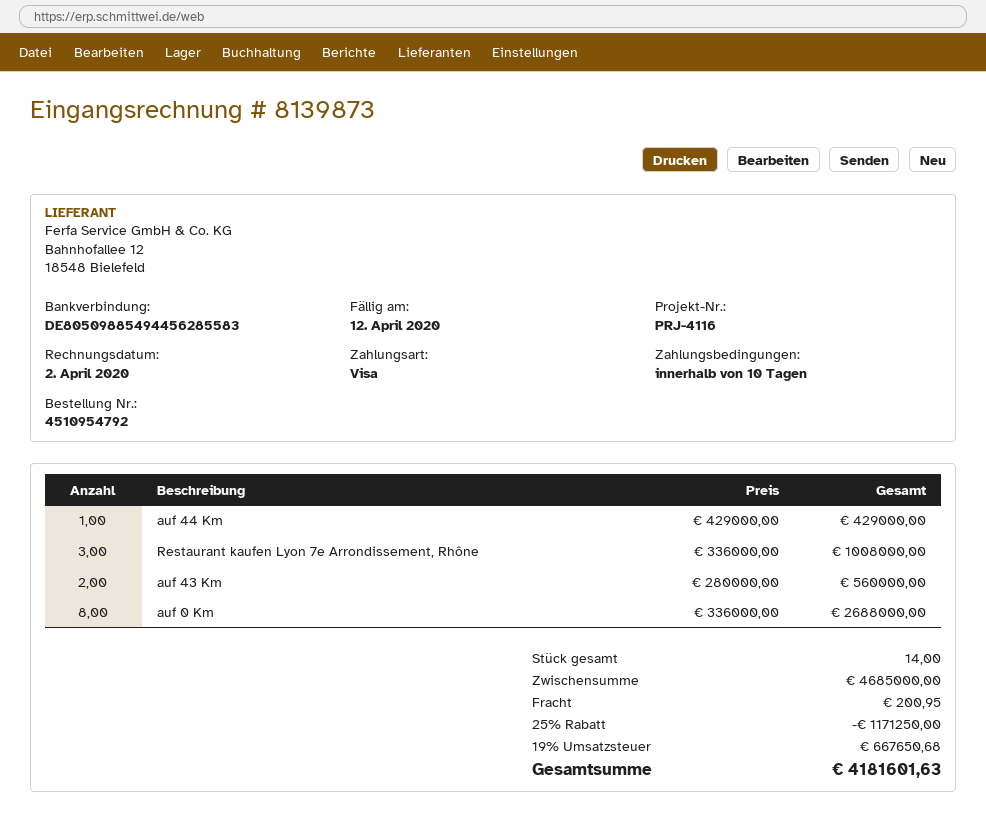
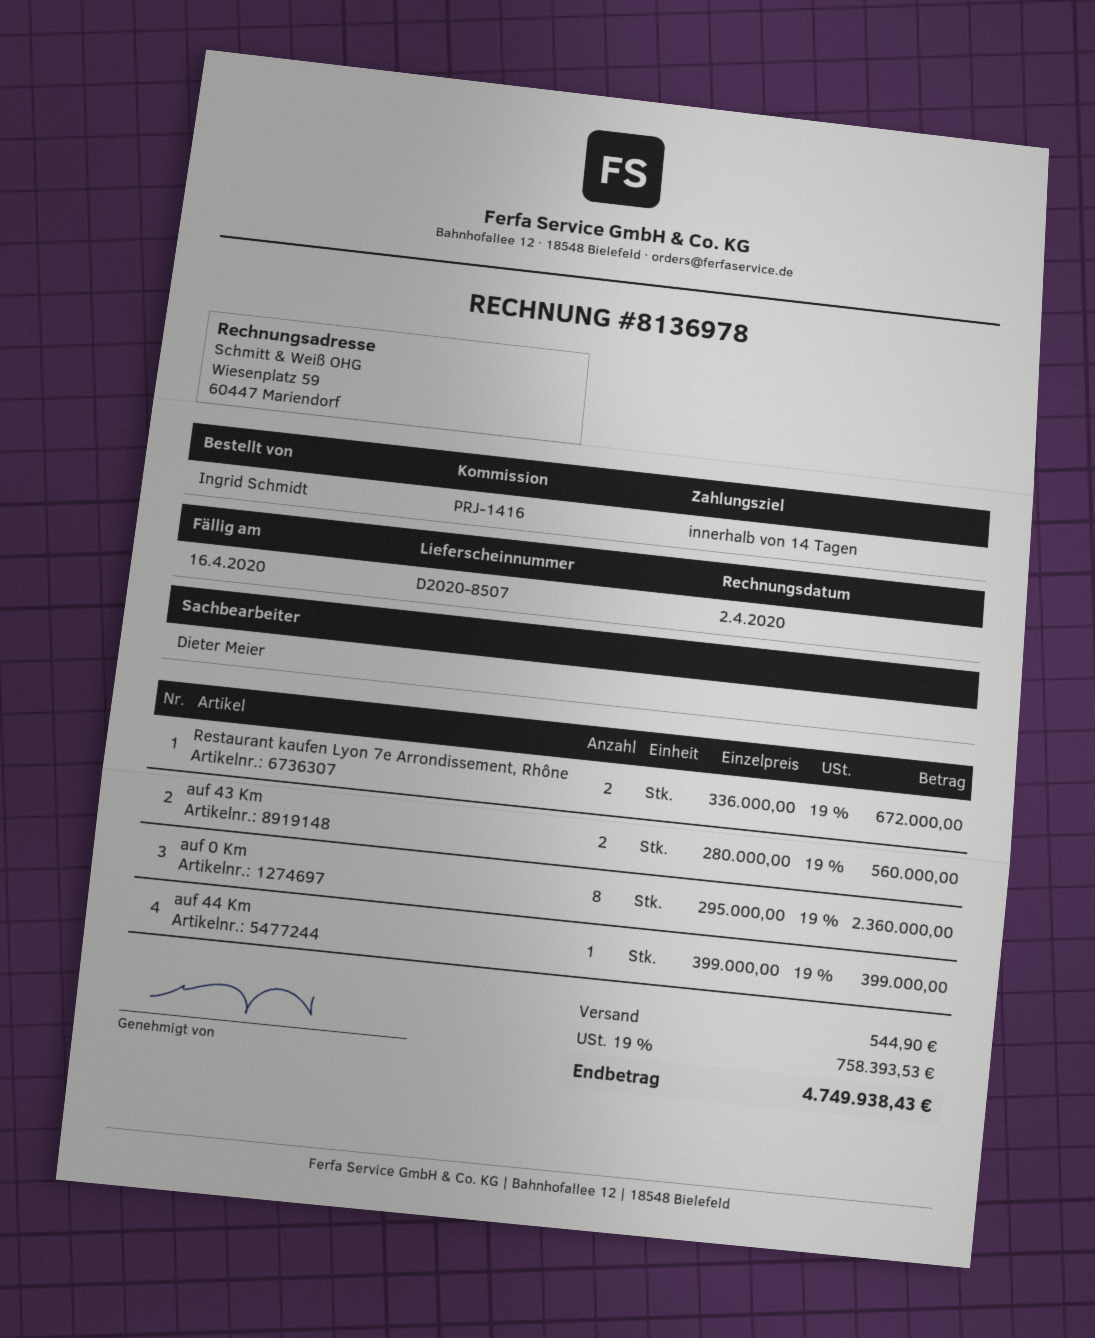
invoice number: 8139873 -> 8136978
payment terms: 10 days -> 14 days
due date: 2020-04-12 -> 2020-04-16
reference: PRJ-4116 -> PRJ-1416
auf 44 Km: 1 x 429000.00 = 429000.00 -> 1 x 399000.00 = 399000.00
Restaurant kaufen Lyon 7e Arrondissement, Rhône: 3 x 336000.00 = 1008000.00 -> 2 x 336000.00 = 672000.00
auf 0 Km: 8 x 336000.00 = 2688000.00 -> 8 x 295000.00 = 2360000.00
discount: 25% = 1171250.00 -> none
shipping: 200.95 -> 544.90
tax: 19% = 667650.68 -> 19% = 758393.53
total: 4181601.63 -> 4749938.43

